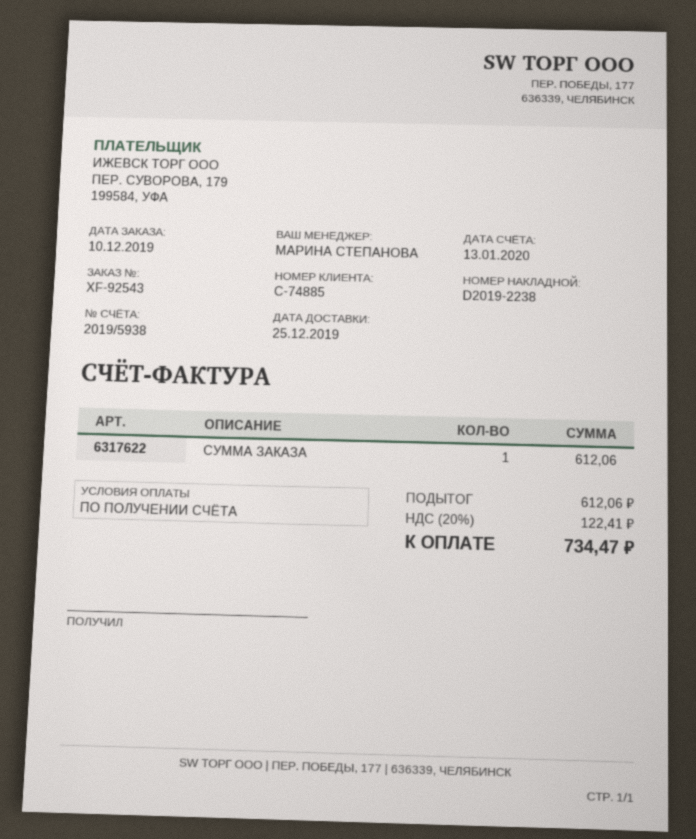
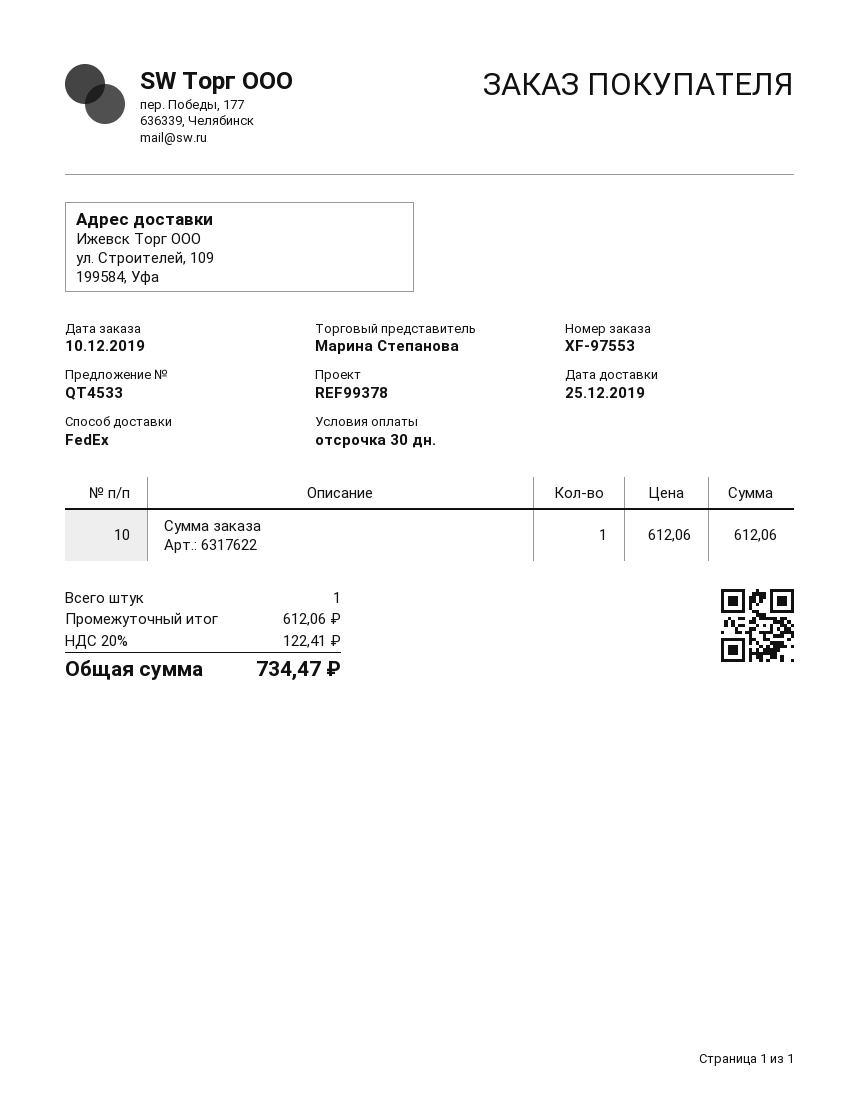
order number: XF-92543 -> XF-97553
payment terms: on receipt -> 30 days

